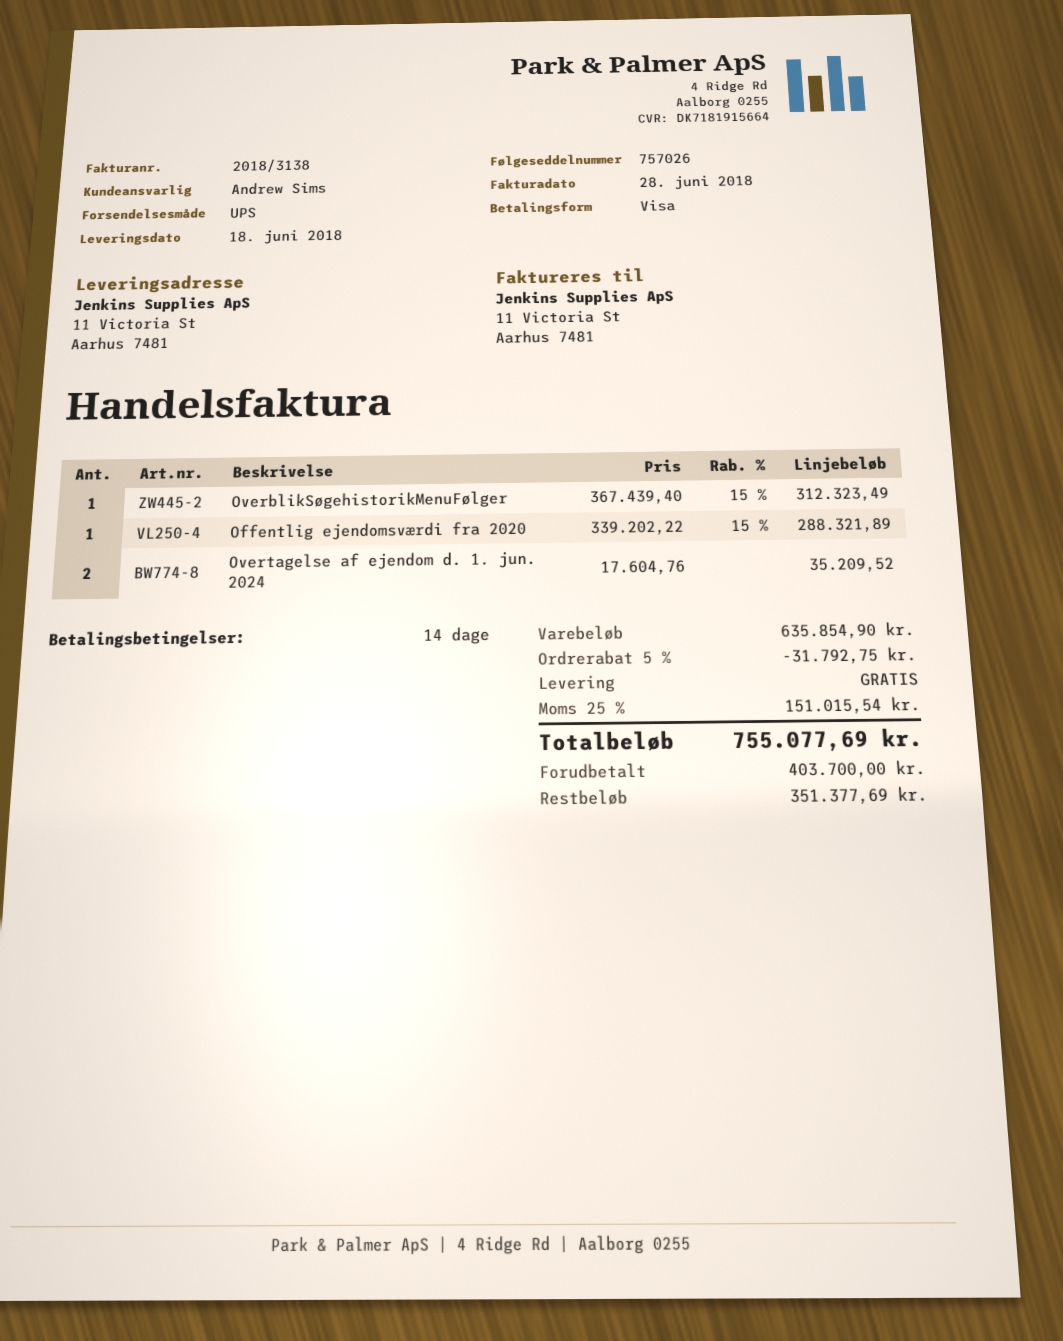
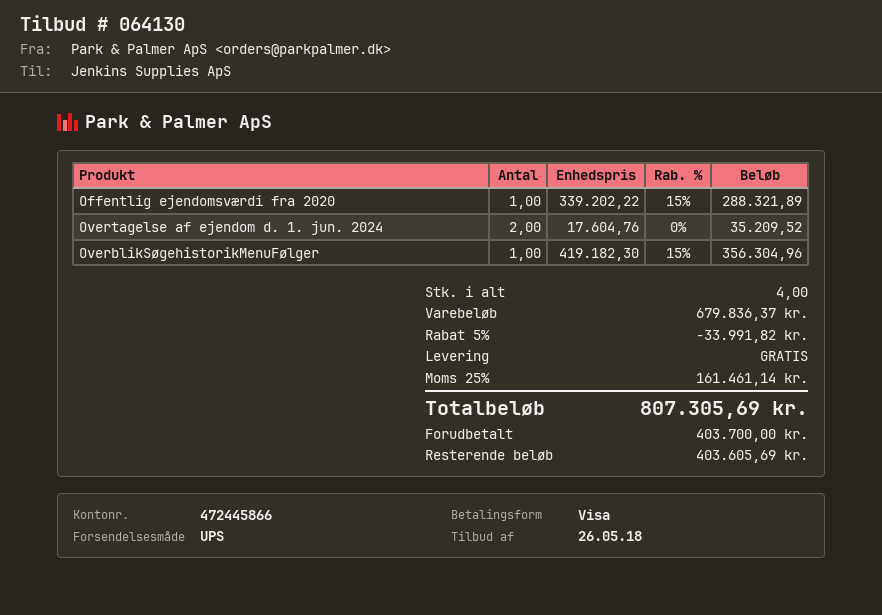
OverblikSøgehistorikMenuFølger: 1 x 367439.40 - 15% = 312323.49 -> 1 x 419182.30 - 15% = 356304.96
subtotal: 635854.90 -> 679836.37
discount: 5% = 31792.75 -> 5% = 33991.82
tax: 25% = 151015.54 -> 25% = 161461.14
total: 755077.69 -> 807305.69
balance: 351377.69 -> 403605.69

